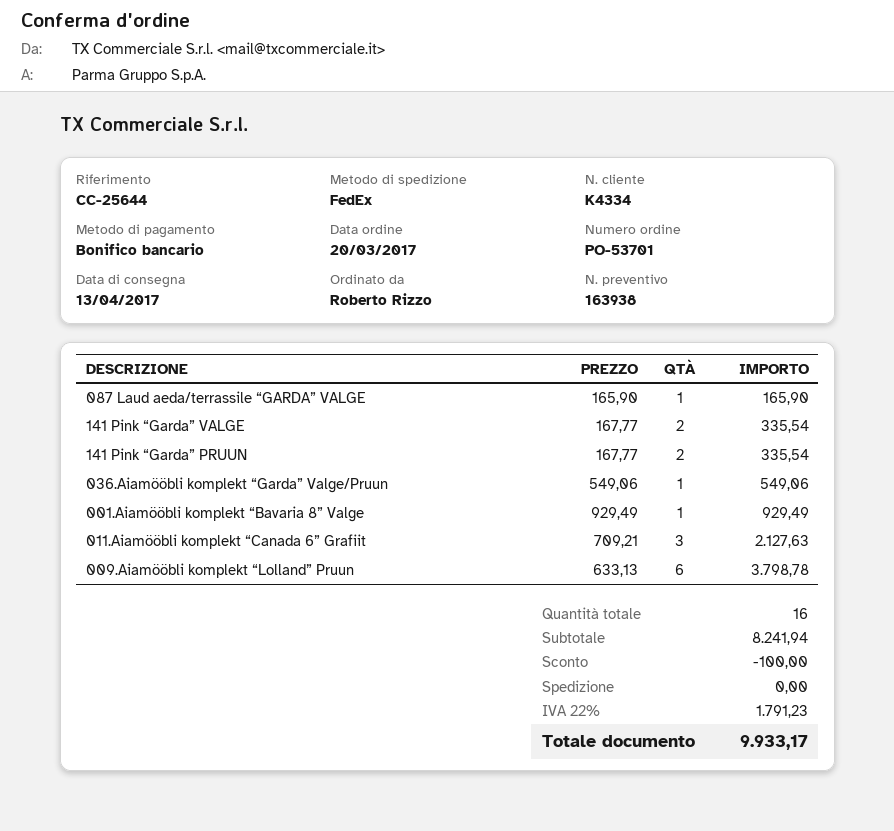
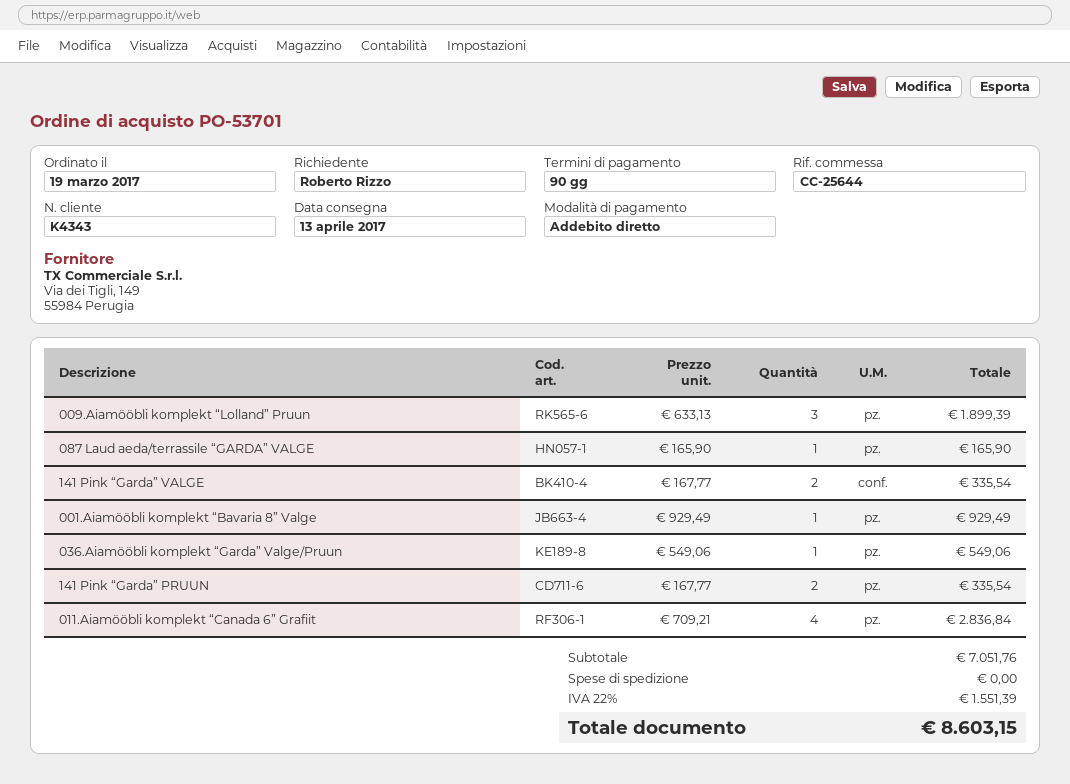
order date: 2017-03-20 -> 2017-03-19
customer number: K4334 -> K4343
payment method: bank transfer -> direct debit
011.Aiamööbli komplekt “Canada 6” Grafiit: 3 x 709.21 = 2127.63 -> 4 x 709.21 = 2836.84
009.Aiamööbli komplekt “Lolland” Pruun: 6 x 633.13 = 3798.78 -> 3 x 633.13 = 1899.39
subtotal: 8241.94 -> 7051.76
discount: 100.00 -> none
tax: 22% = 1791.23 -> 22% = 1551.39
total: 9933.17 -> 8603.15

